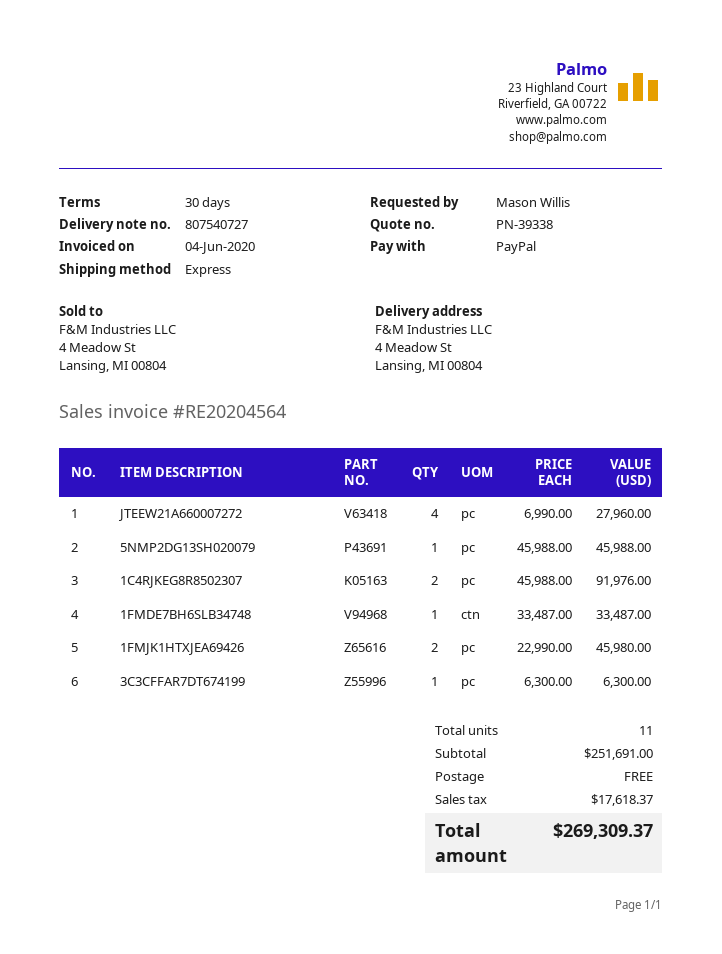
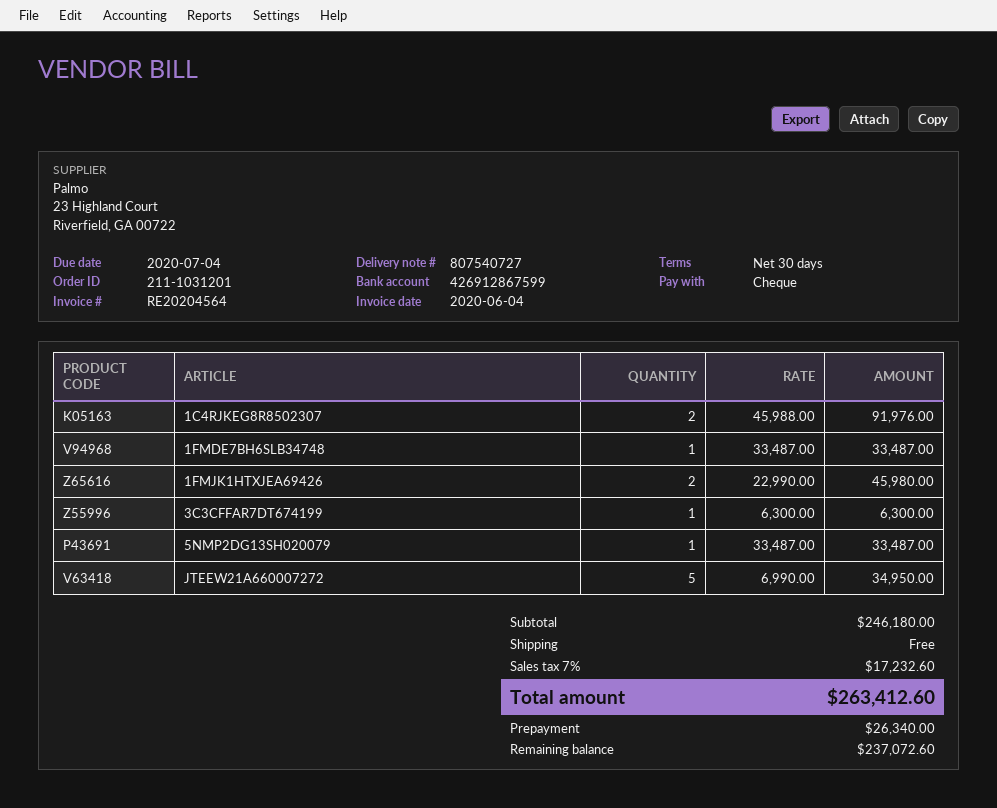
payment method: PayPal -> cheque
JTEEW21A660007272: 4 x 6990.00 = 27960.00 -> 5 x 6990.00 = 34950.00
5NMP2DG13SH020079: 1 x 45988.00 = 45988.00 -> 1 x 33487.00 = 33487.00
subtotal: 251691.00 -> 246180.00
tax: 17618.37 -> 17232.60
total: 269309.37 -> 263412.60

